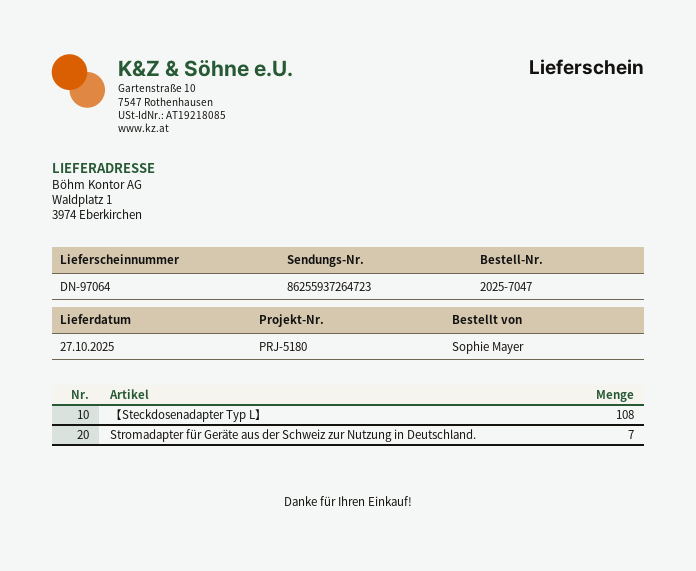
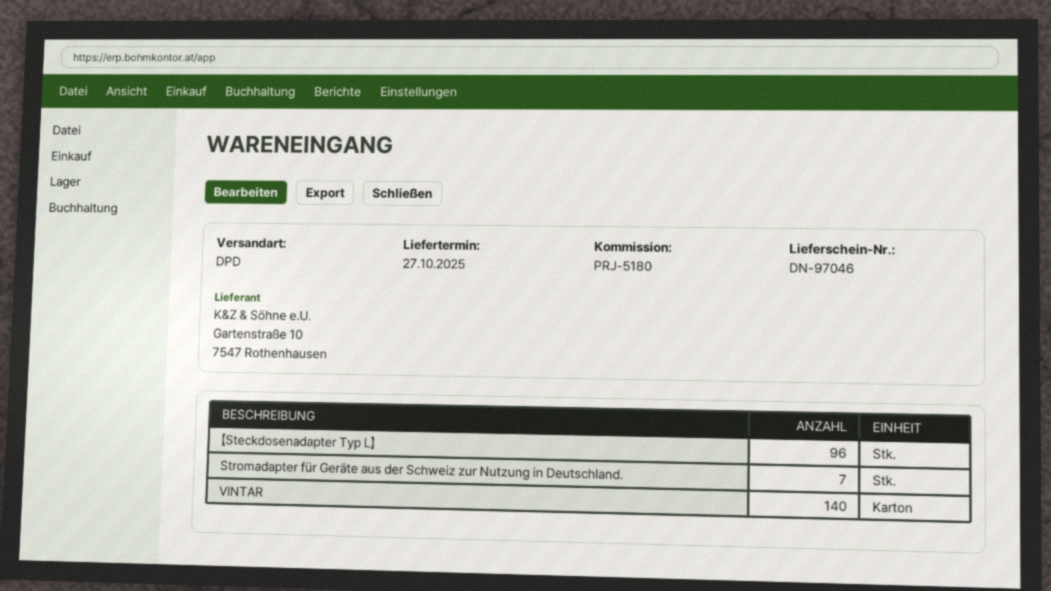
delivery note number: DN-97064 -> DN-97046
【Steckdosenadapter Typ L】: 108 -> 96
VINTAR: none -> 140

